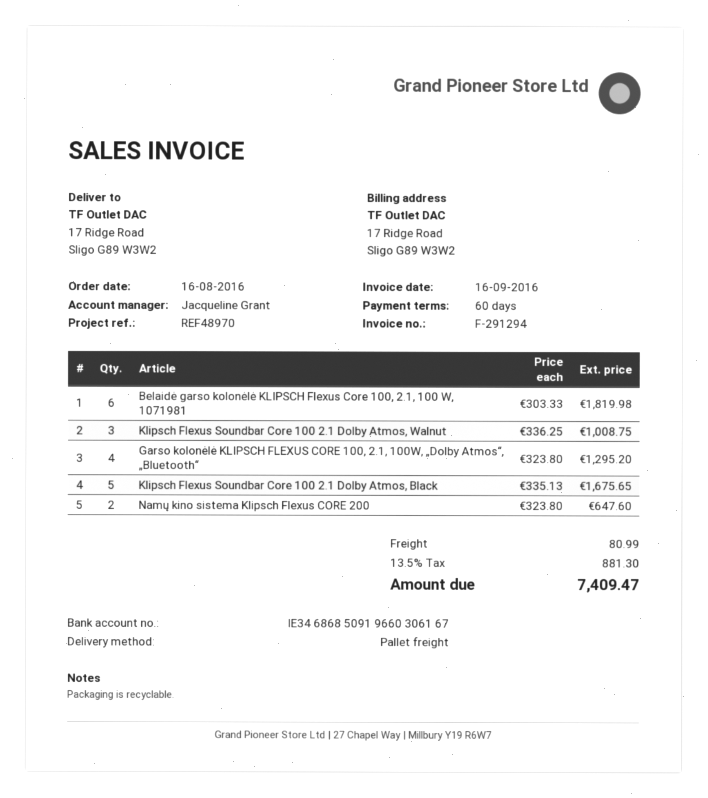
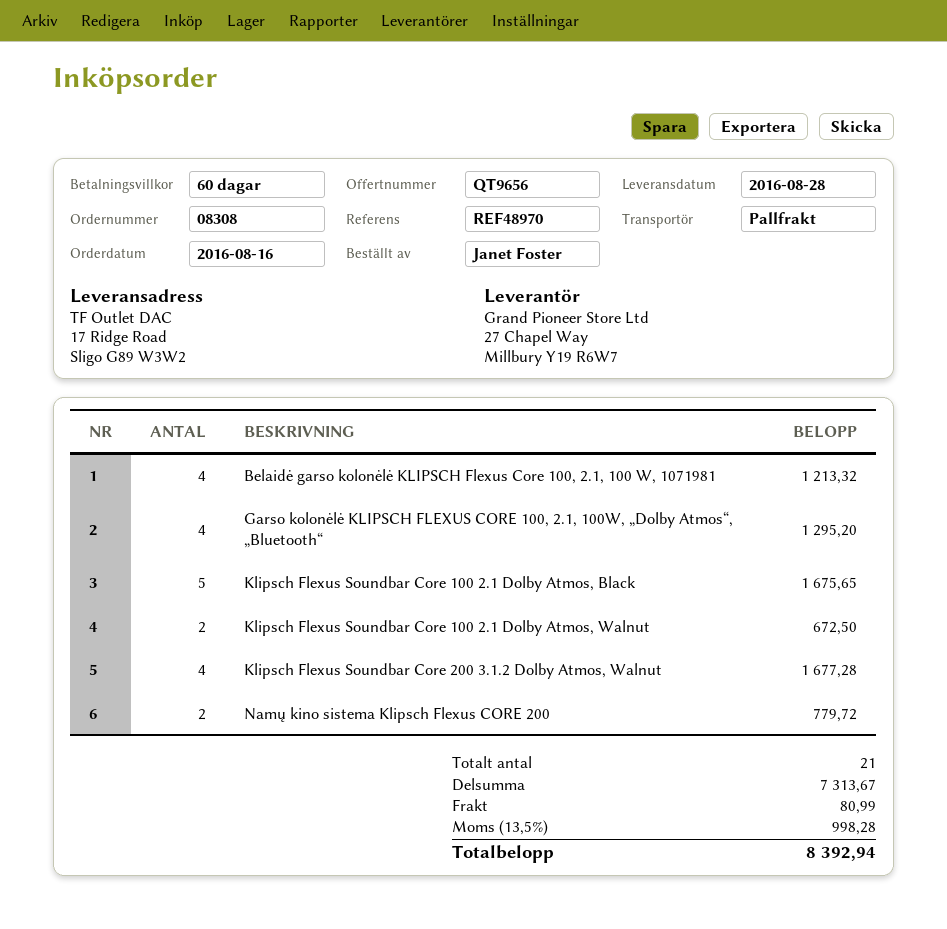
Belaidė garso kolonėlė KLIPSCH Flexus Core 100, 2.1, 100 W, 1071981: 6 for 1819.98 -> 4 for 1213.32
Klipsch Flexus Soundbar Core 100 2.1 Dolby Atmos, Walnut: 3 for 1008.75 -> 2 for 672.50
Namų kino sistema Klipsch Flexus CORE 200: 2 for 647.60 -> 2 for 779.72
Klipsch Flexus Soundbar Core 200 3.1.2 Dolby Atmos, Walnut: none -> 4 for 1677.28
tax: 13.5% = 881.30 -> 13.5% = 998.28
total: 7409.47 -> 8392.94

